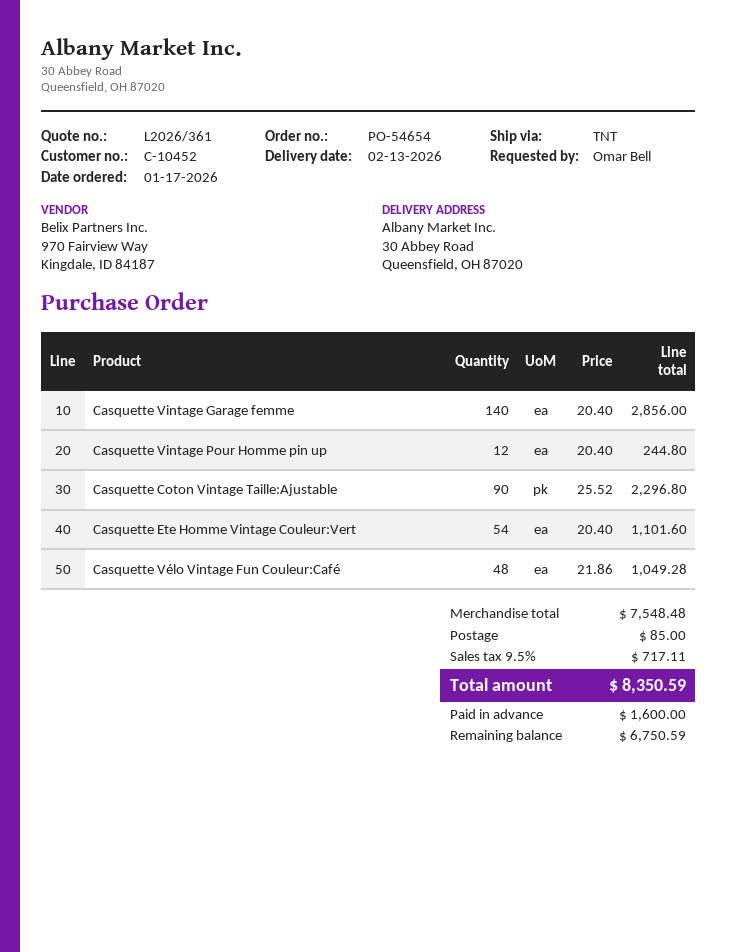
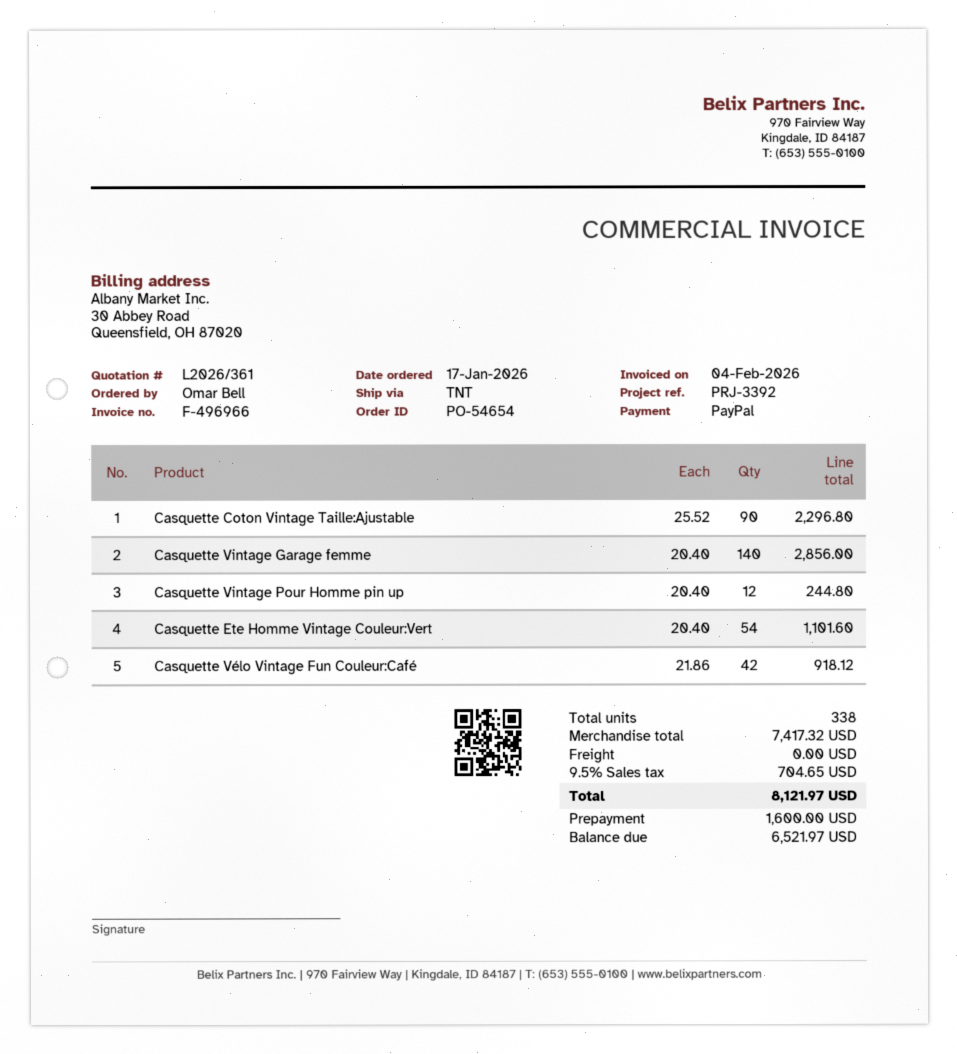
Casquette Vélo Vintage Fun Couleur:Café: 48 x 21.86 = 1049.28 -> 42 x 21.86 = 918.12
subtotal: 7548.48 -> 7417.32
shipping: 85.00 -> 0.00
tax: 9.5% = 717.11 -> 9.5% = 704.65
total: 8350.59 -> 8121.97
balance: 6750.59 -> 6521.97

